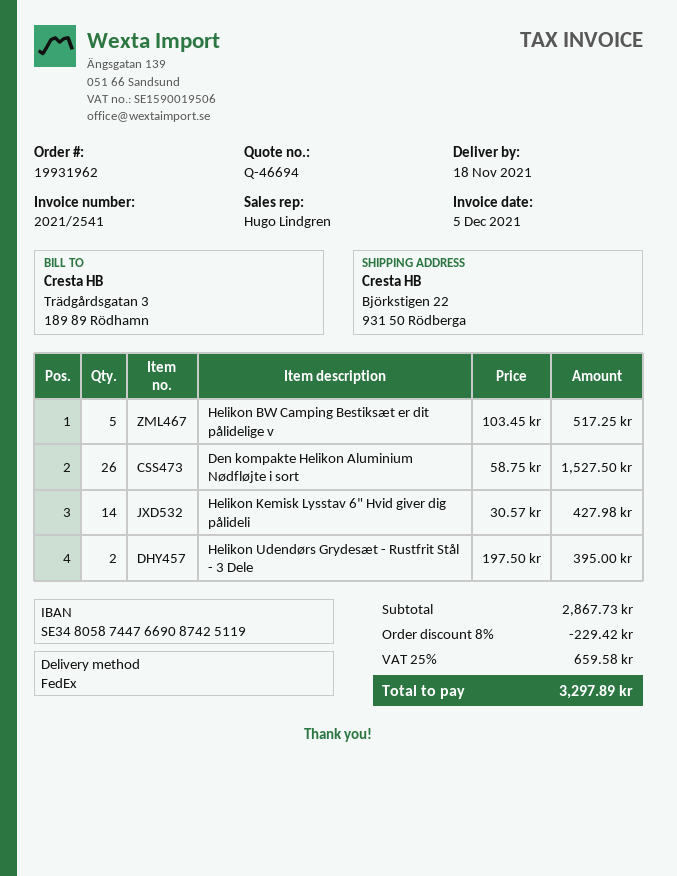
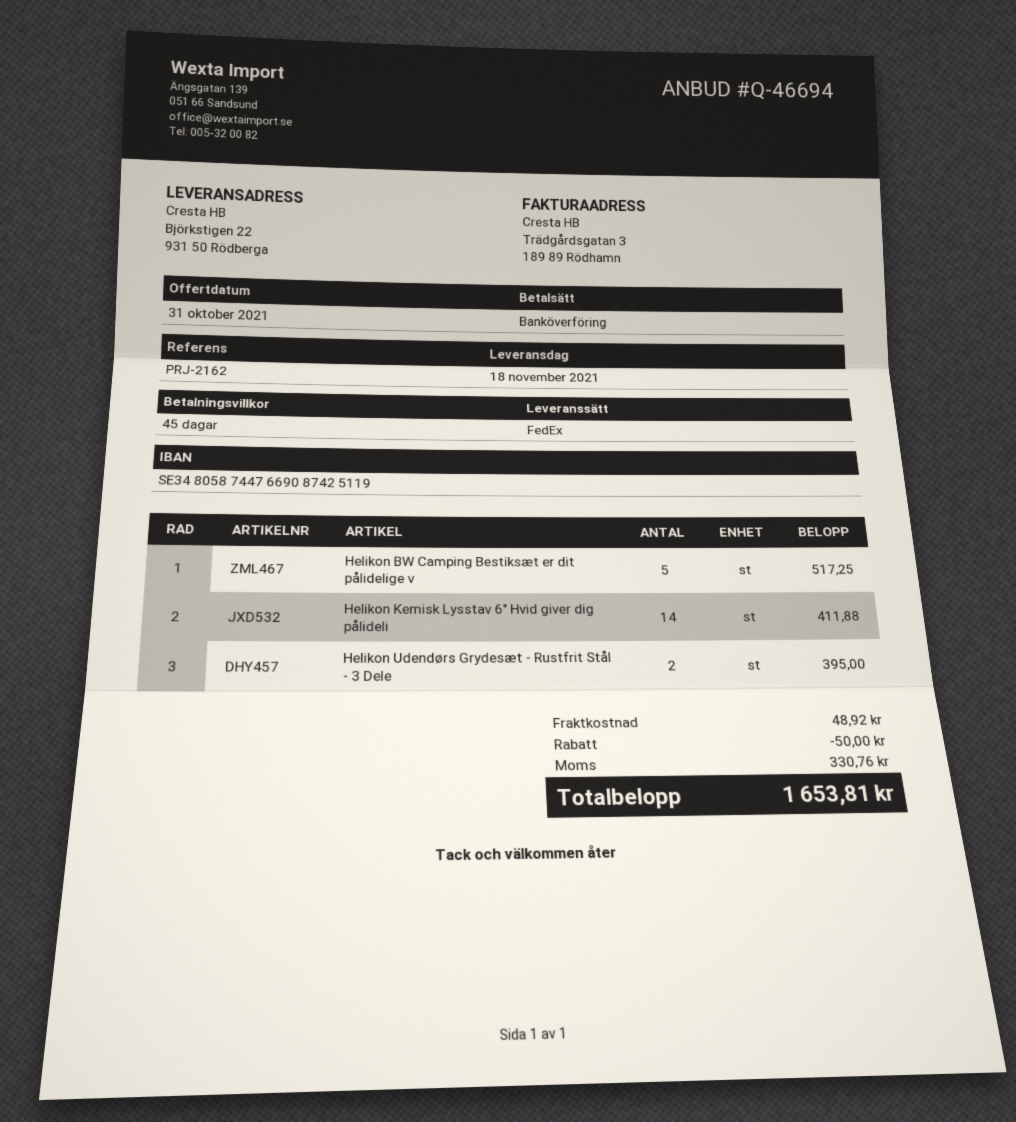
Den kompakte Helikon Aluminium Nødfløjte i sort: 26 for 1527.50 -> none
Helikon Kemisk Lysstav 6" Hvid giver dig pålideli: 14 for 427.98 -> 14 for 411.88
discount: 229.42 -> 50.00
shipping: none -> 48.92
tax: 659.58 -> 330.76
total: 3297.89 -> 1653.81

